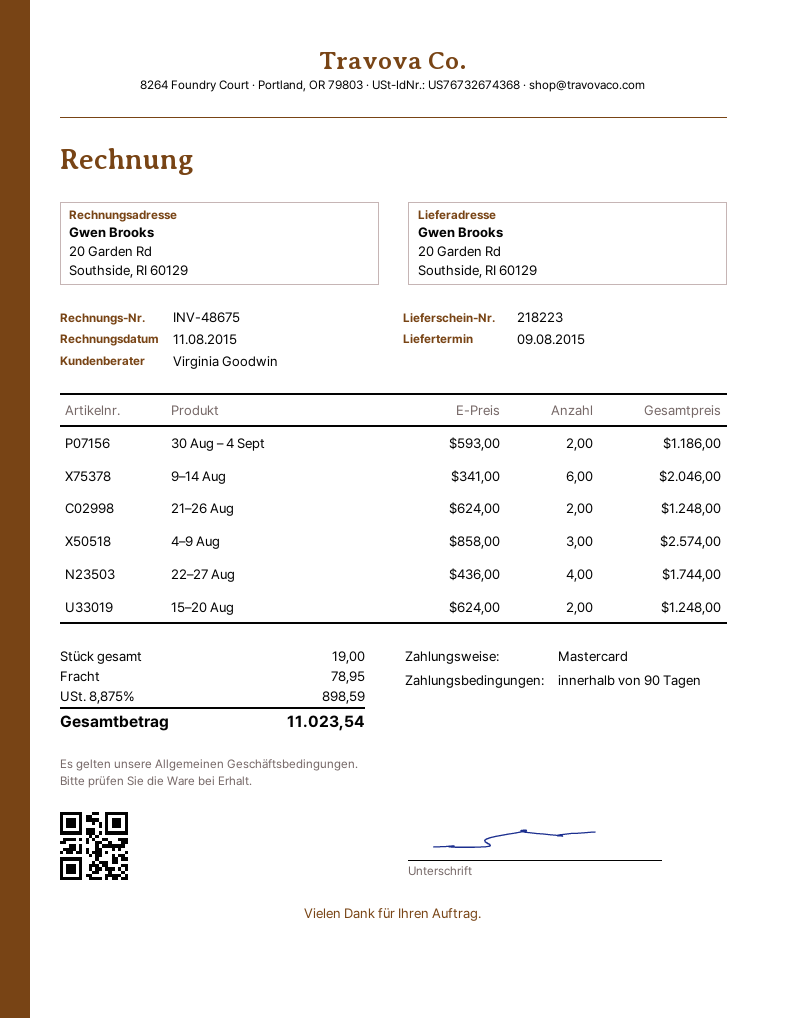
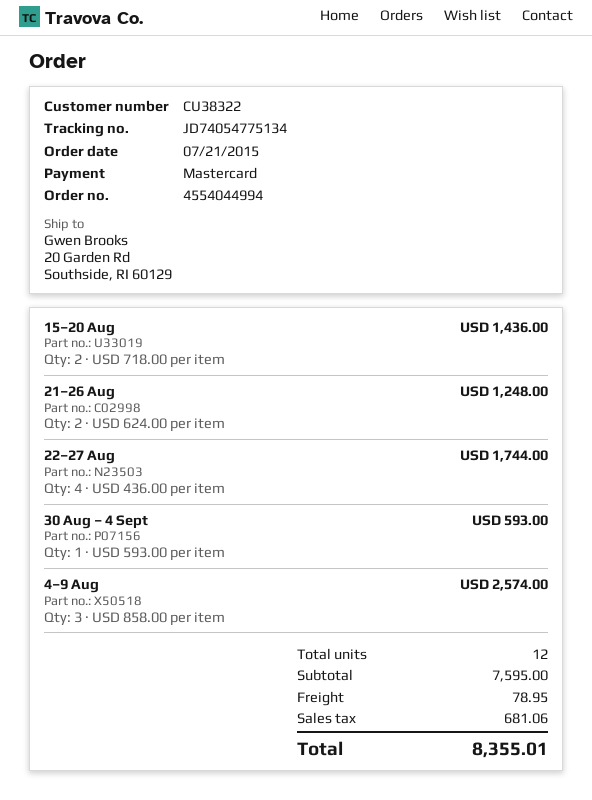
30 Aug – 4 Sept: 2 x 593.00 = 1186.00 -> 1 x 593.00 = 593.00
9–14 Aug: 6 x 341.00 = 2046.00 -> none
15–20 Aug: 2 x 624.00 = 1248.00 -> 2 x 718.00 = 1436.00
total quantity: 19 -> 12
tax: 898.59 -> 681.06
total: 11023.54 -> 8355.01

